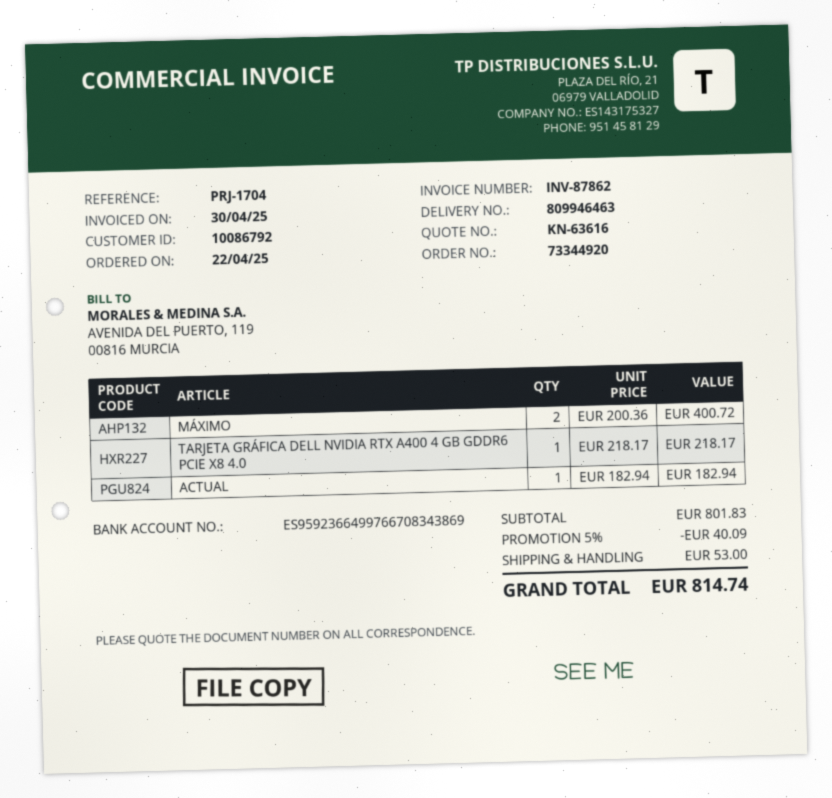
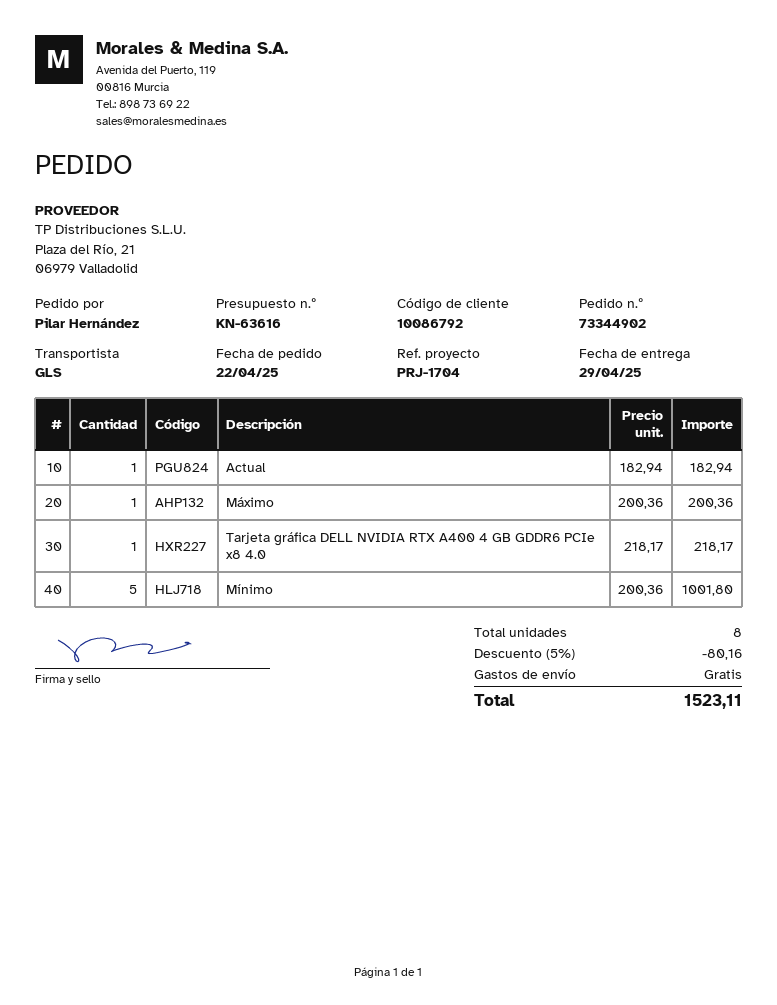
order number: 73344920 -> 73344902
MÁXIMO: 2 x 200.36 = 400.72 -> 1 x 200.36 = 200.36
Mínimo: none -> 5 x 200.36 = 1001.80
discount: 5% = 40.09 -> 5% = 80.16
shipping: 53.00 -> 0.00
total: 814.74 -> 1523.11

